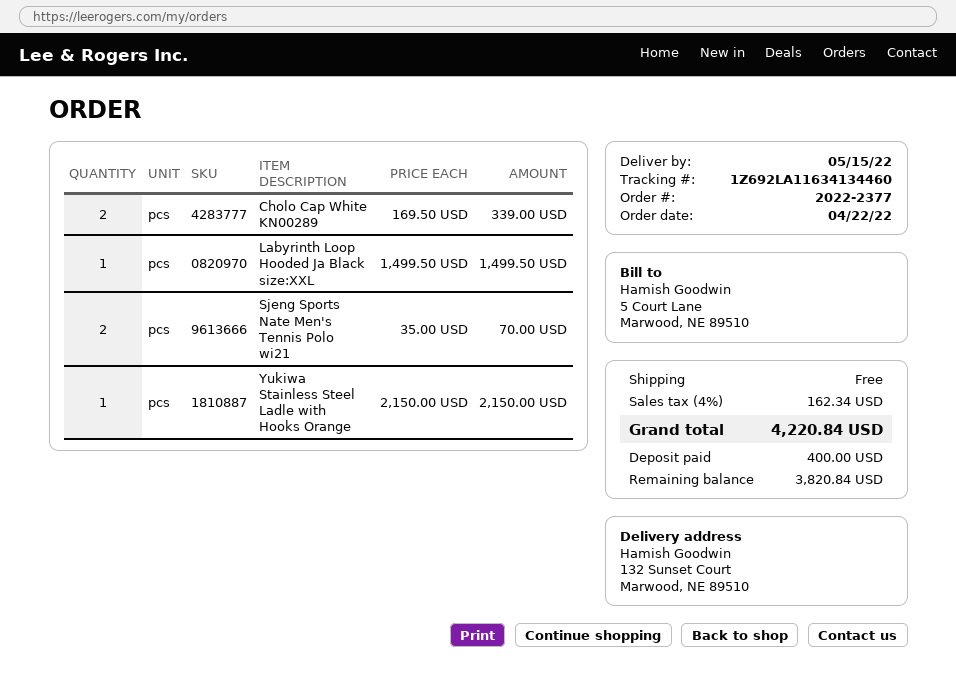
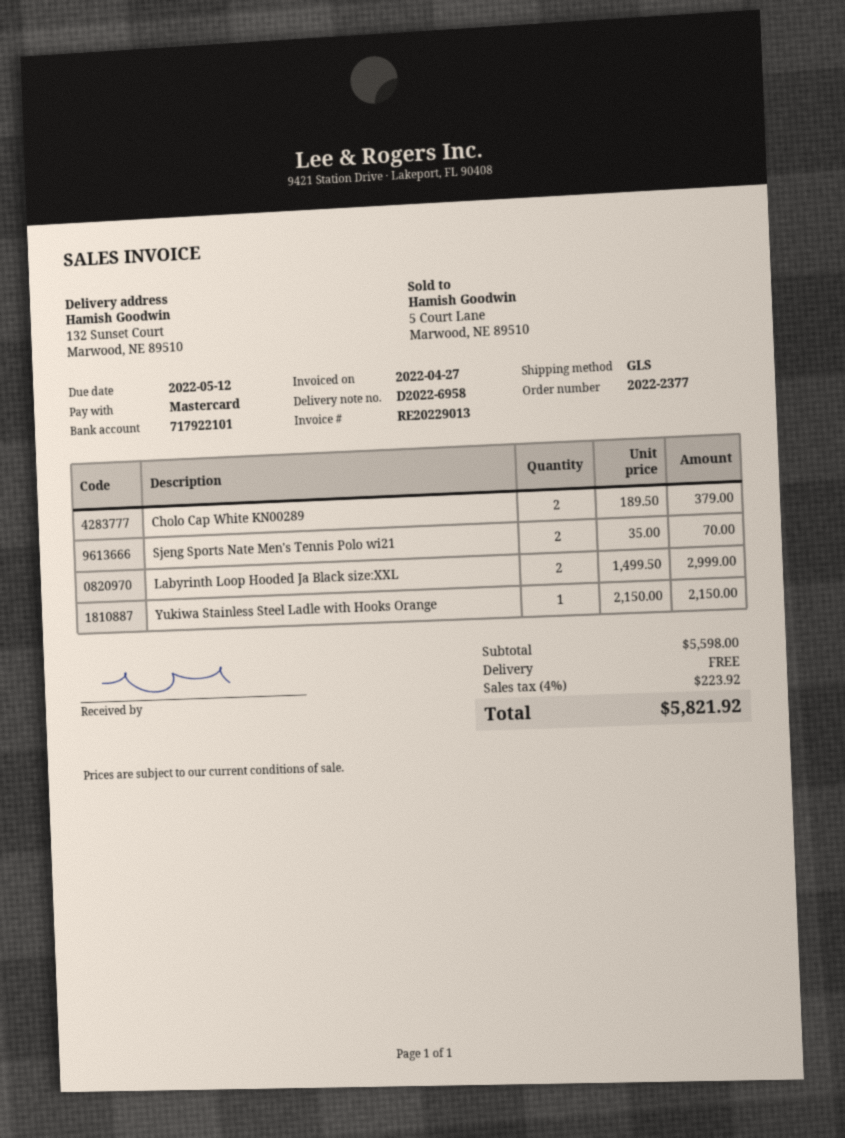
Cholo Cap White KN00289: 2 x 169.50 = 339.00 -> 2 x 189.50 = 379.00
Labyrinth Loop Hooded Ja Black size:XXL: 1 x 1499.50 = 1499.50 -> 2 x 1499.50 = 2999.00
tax: 4% = 162.34 -> 4% = 223.92
total: 4220.84 -> 5821.92

